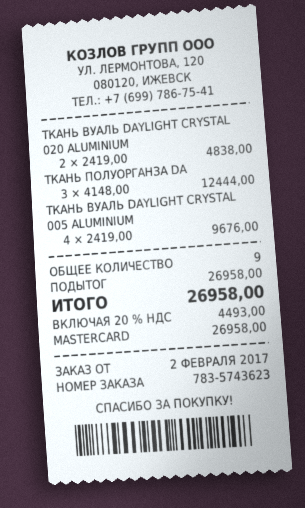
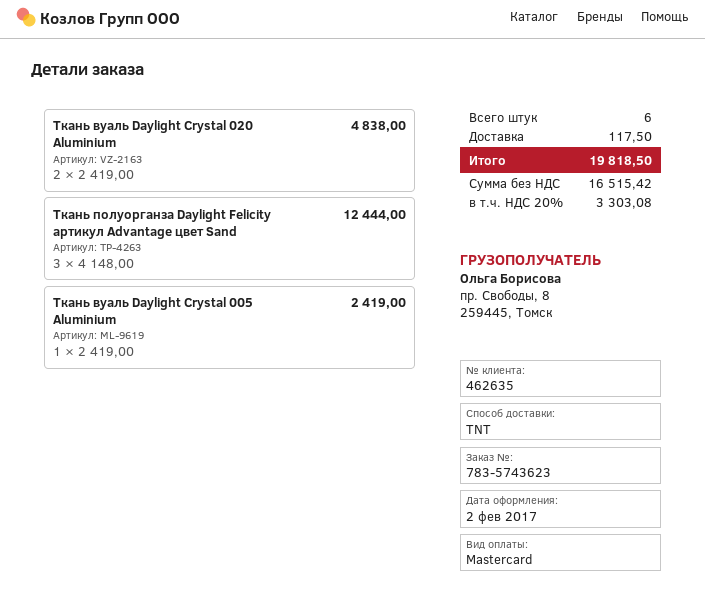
ТКАНЬ ВУАЛЬ DAYLIGHT CRYSTAL 005 ALUMINIUM: 4 x 2419.00 = 9676.00 -> 1 x 2419.00 = 2419.00
total quantity: 9 -> 6
shipping: none -> 117.50
tax: 20% = 4493.00 -> 20% = 3303.08
total: 26958.00 -> 19818.50

